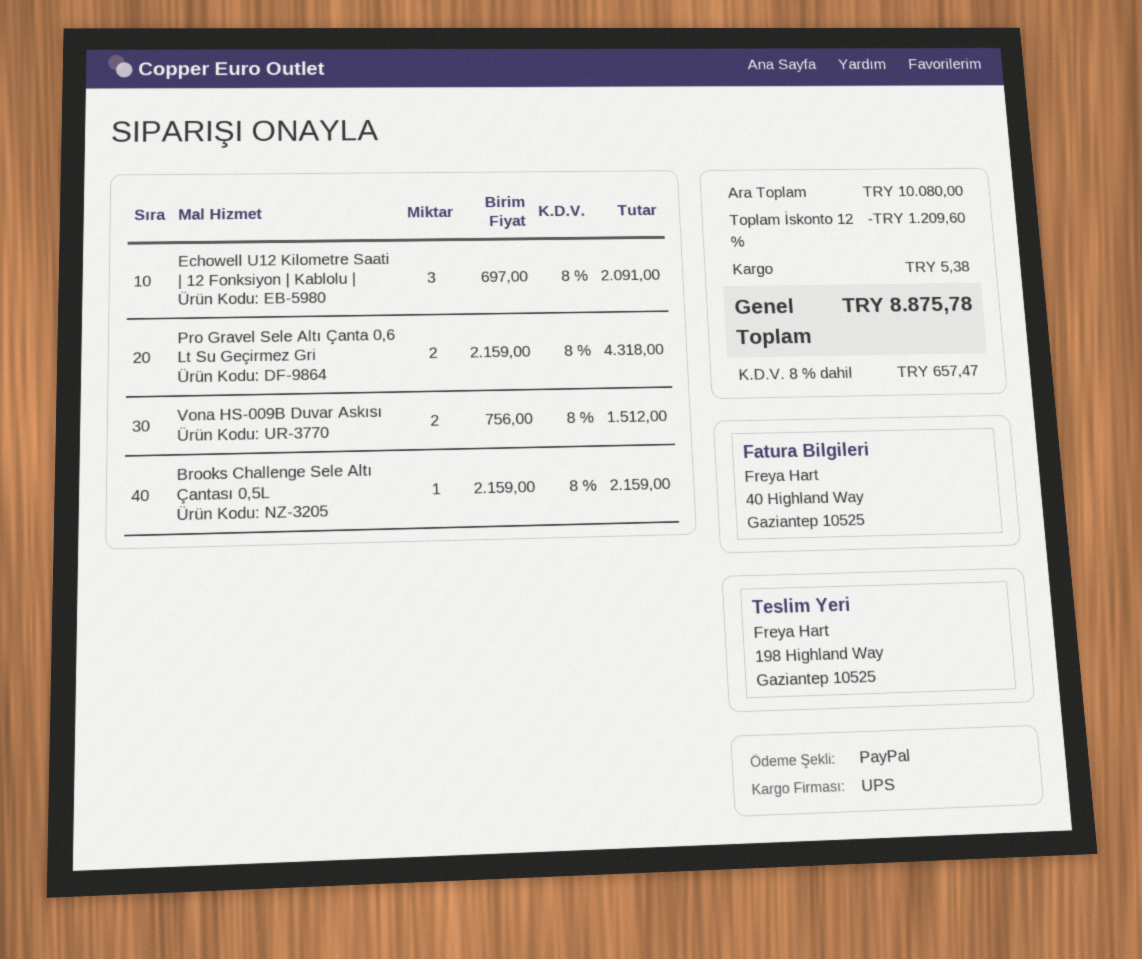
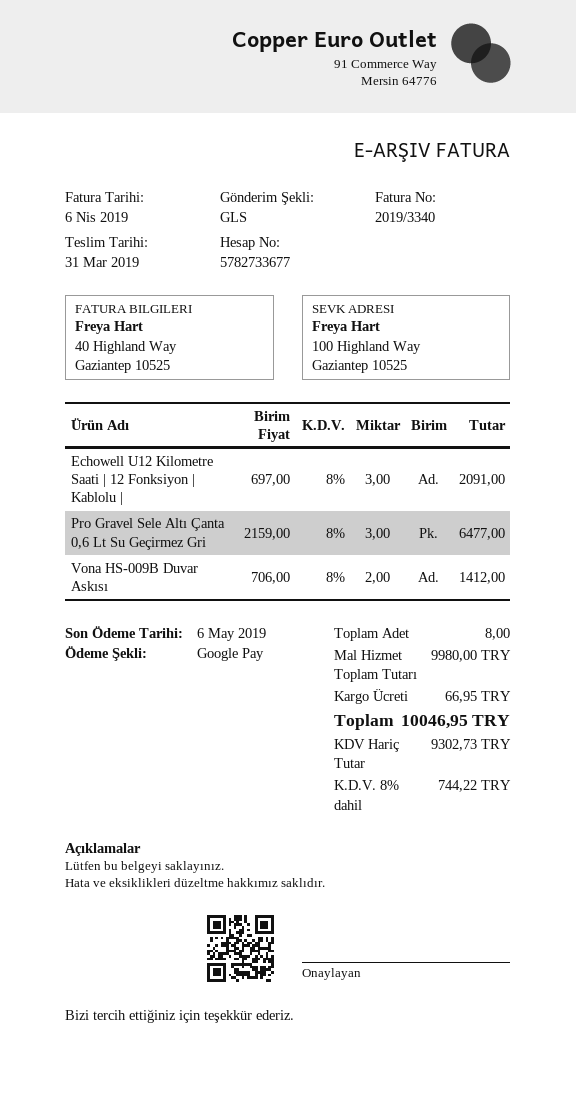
payment method: PayPal -> Google Pay
shipping method: UPS -> GLS
ship to: 198 Highland Way, Gaziantep 10525 -> 100 Highland Way, Gaziantep 10525
Pro Gravel Sele Altı Çanta 0,6 Lt Su Geçirmez Gri: 2 x 2159.00 = 4318.00 -> 3 x 2159.00 = 6477.00
Vona HS-009B Duvar Askısı: 2 x 756.00 = 1512.00 -> 2 x 706.00 = 1412.00
Brooks Challenge Sele Altı Çantası 0,5L: 1 x 2159.00 = 2159.00 -> none
subtotal: 10080.00 -> 9980.00
discount: 12% = 1209.60 -> none
shipping: 5.38 -> 66.95
tax: 8% = 657.47 -> 8% = 744.22
total: 8875.78 -> 10046.95

